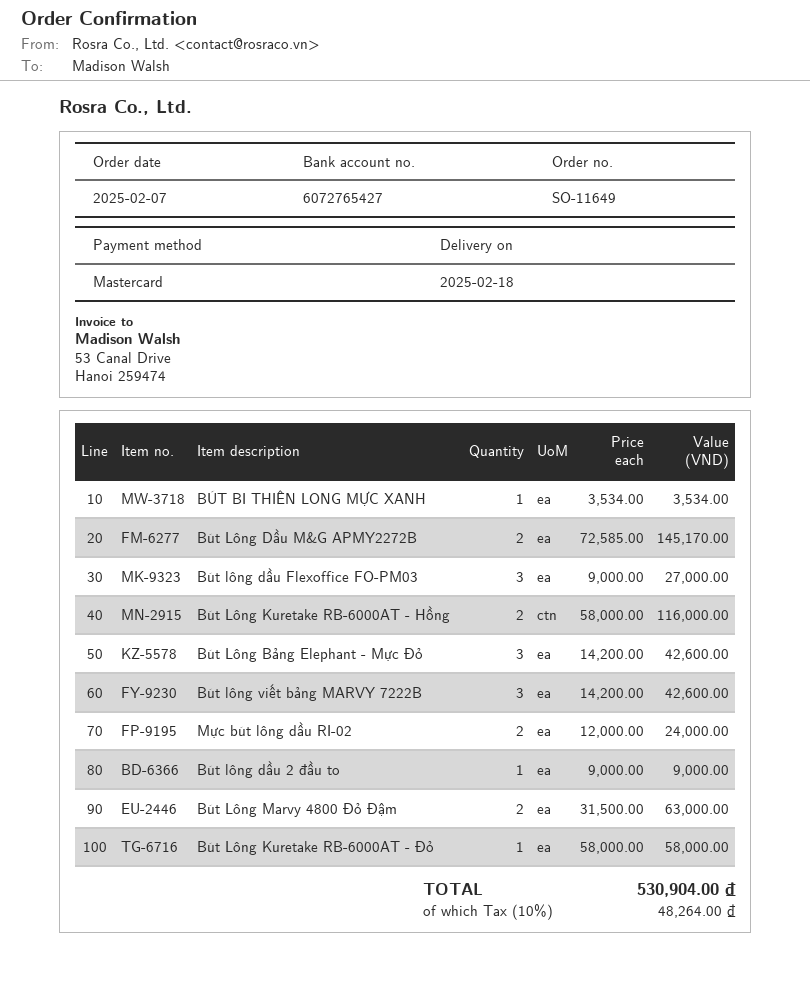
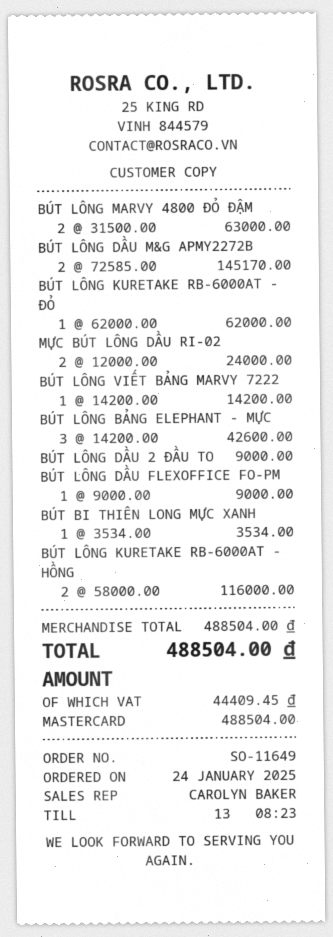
order date: 2025-02-07 -> 2025-01-24
Bút lông dầu Flexoffice FO-PM03: 3 x 9000.00 = 27000.00 -> 1 x 9000.00 = 9000.00
Bút lông viết bảng MARVY 7222B: 3 x 14200.00 = 42600.00 -> 1 x 14200.00 = 14200.00
Bút Lông Kuretake RB-6000AT - Đỏ: 1 x 58000.00 = 58000.00 -> 1 x 62000.00 = 62000.00
tax: 48264.00 -> 44409.45
total: 530904.00 -> 488504.00

